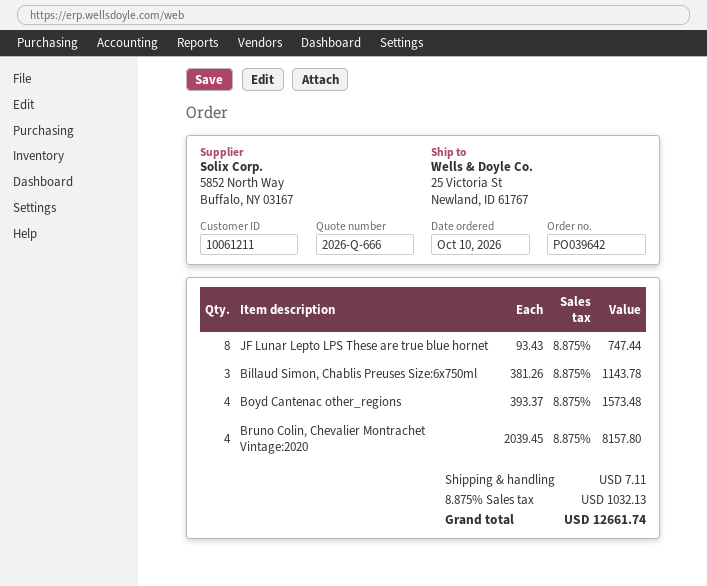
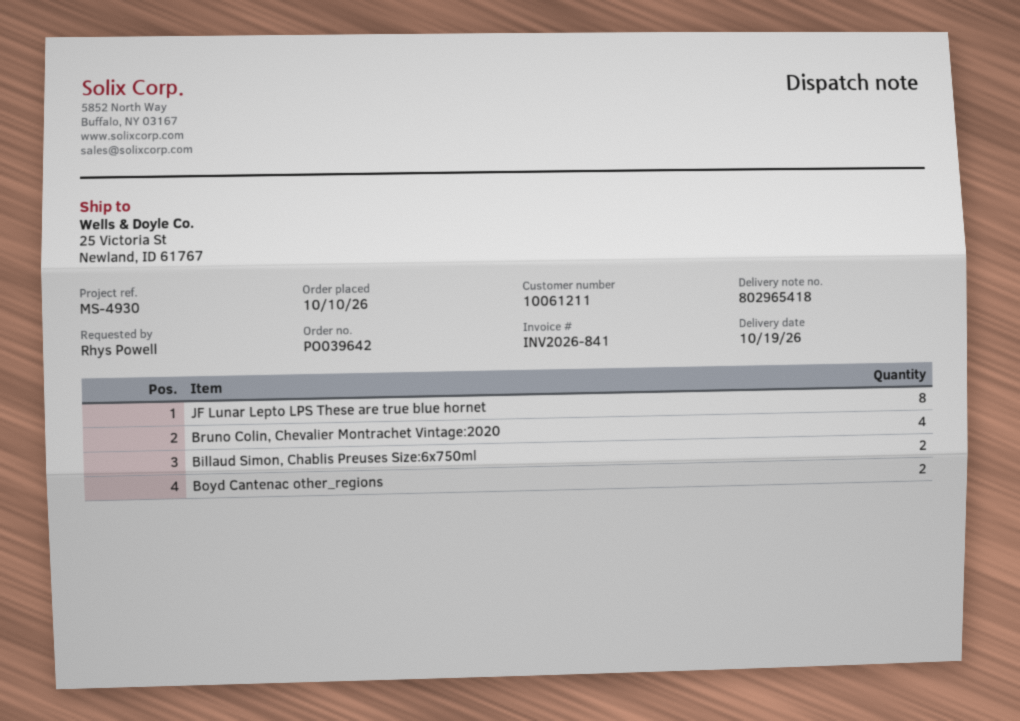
Billaud Simon, Chablis Preuses Size:6x750ml: 3 -> 2
Boyd Cantenac other_regions: 4 -> 2

